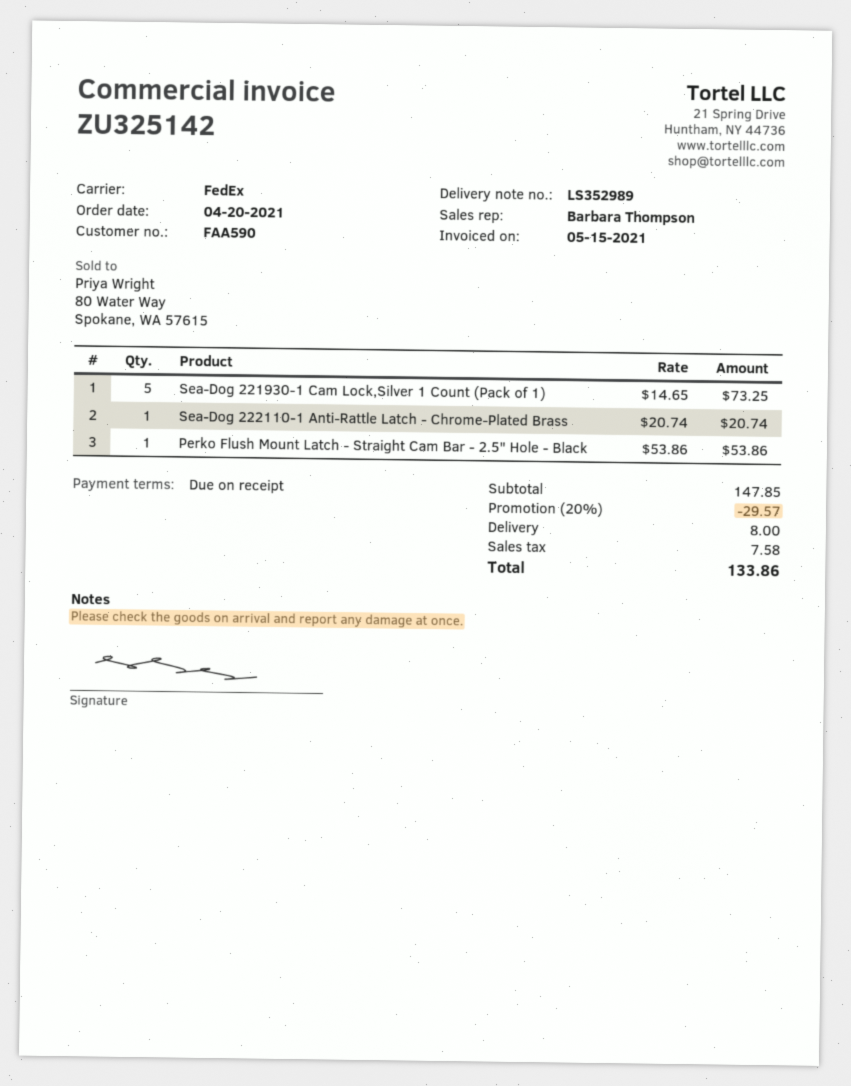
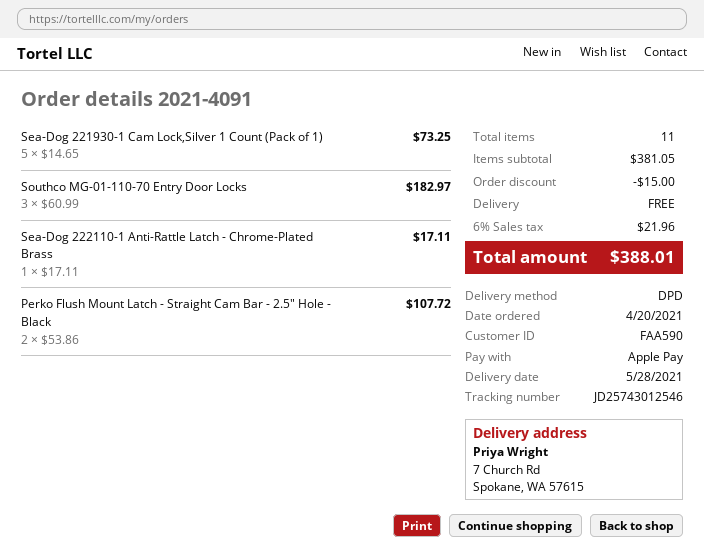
shipping method: FedEx -> DPD
Sea-Dog 222110-1 Anti-Rattle Latch - Chrome-Plated Brass: 1 x 20.74 = 20.74 -> 1 x 17.11 = 17.11
Perko Flush Mount Latch - Straight Cam Bar - 2.5" Hole - Black: 1 x 53.86 = 53.86 -> 2 x 53.86 = 107.72
Southco MG-01-110-70 Entry Door Locks: none -> 3 x 60.99 = 182.97
subtotal: 147.85 -> 381.05
discount: 29.57 -> 15.00
shipping: 8.00 -> 0.00
tax: 7.58 -> 21.96
total: 133.86 -> 388.01

